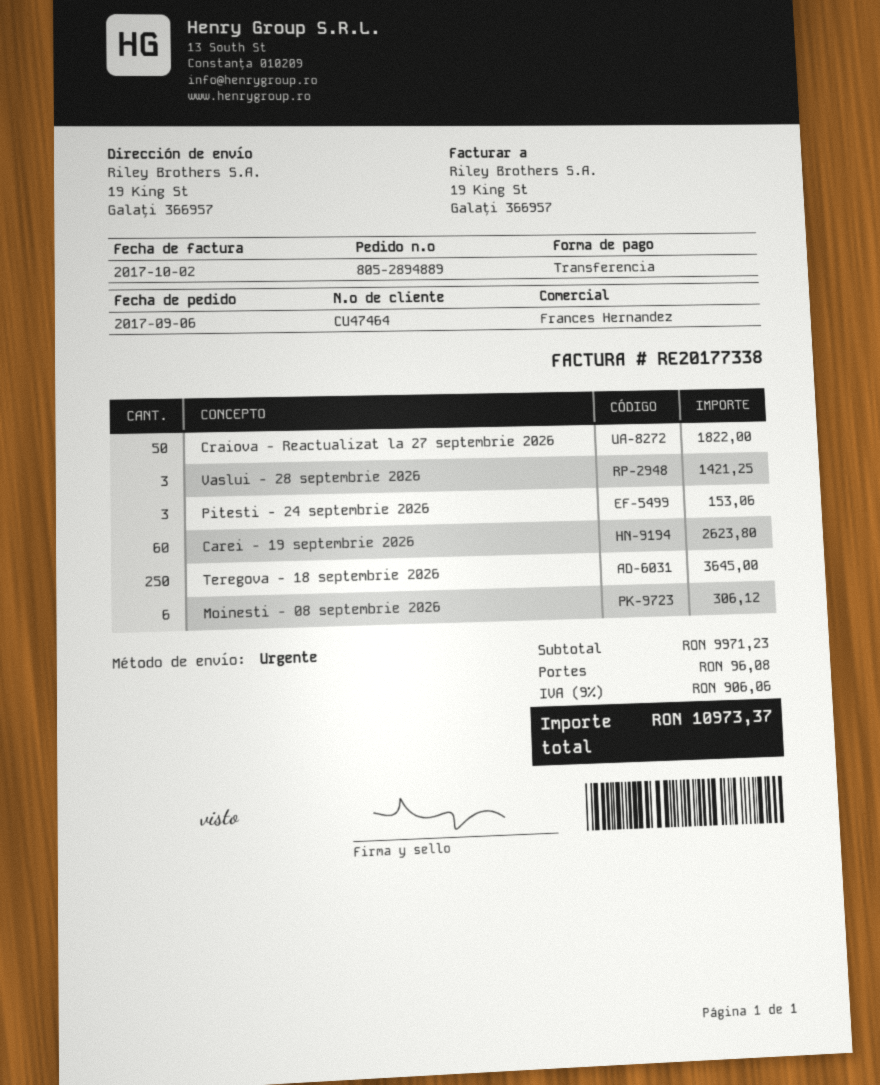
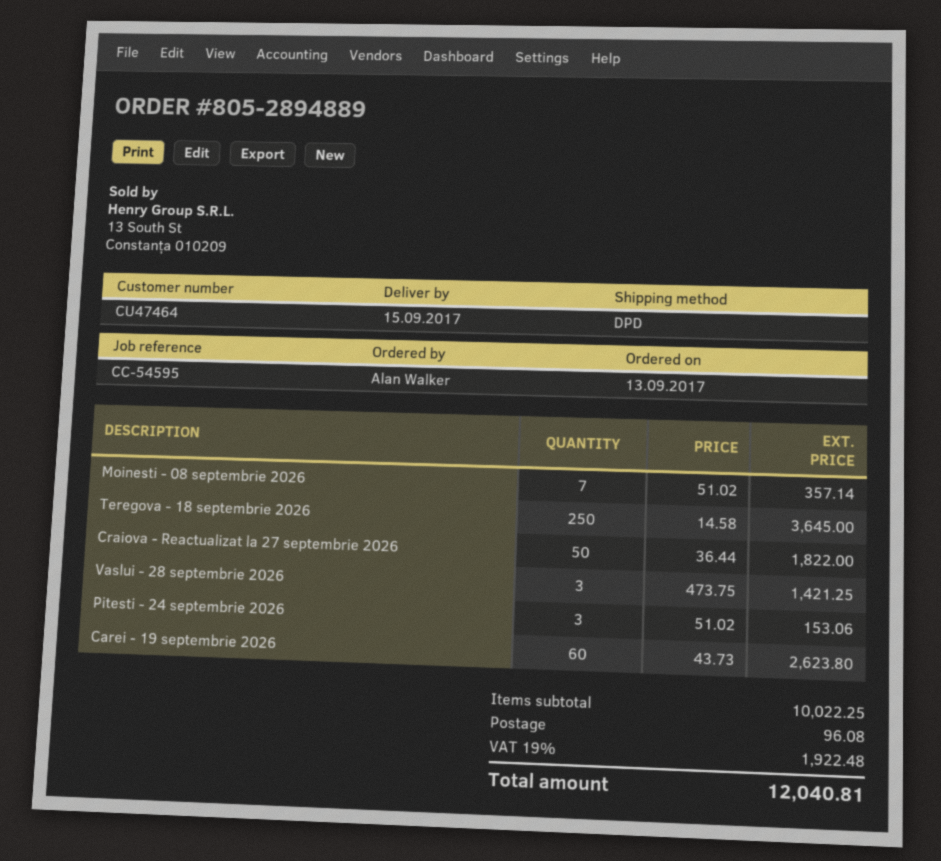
order date: 2017-09-06 -> 2017-09-13
shipping method: express -> DPD
Moinesti - 08 septembrie 2026: 6 for 306.12 -> 7 for 357.14
subtotal: 9971.23 -> 10022.25
tax: 9% = 906.06 -> 19% = 1922.48
total: 10973.37 -> 12040.81

